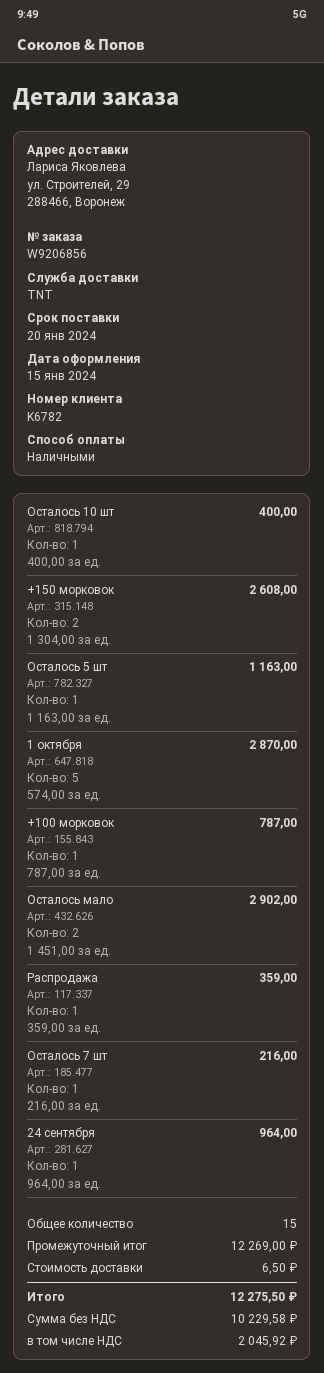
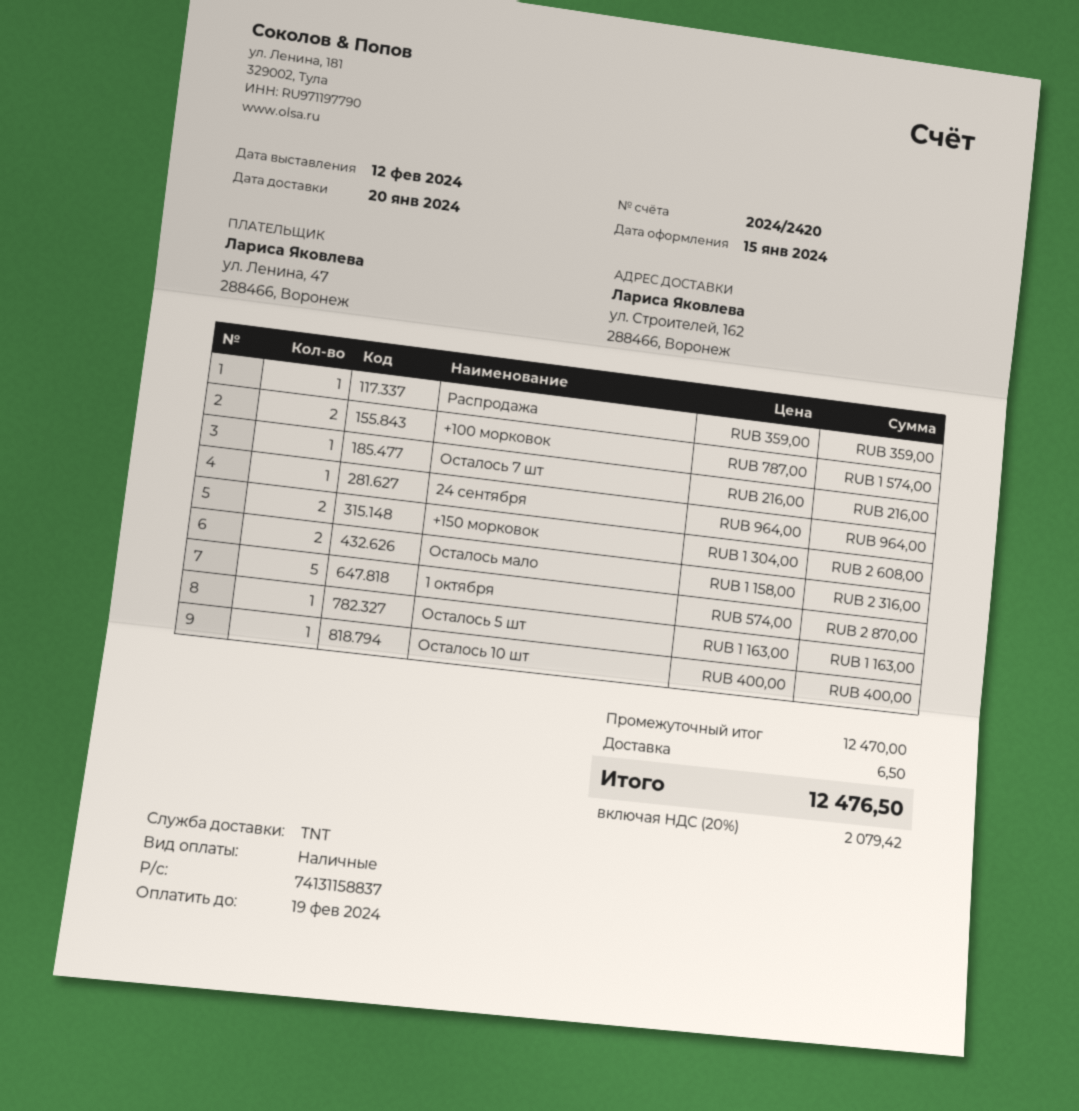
ship to: ул. Строителей, 29, 288466, Воронеж -> ул. Строителей, 162, 288466, Воронеж
+100 морковок: 1 x 787.00 = 787.00 -> 2 x 787.00 = 1574.00
Осталось мало: 2 x 1451.00 = 2902.00 -> 2 x 1158.00 = 2316.00
subtotal: 12269.00 -> 12470.00
tax: 2045.92 -> 2079.42
total: 12275.50 -> 12476.50

